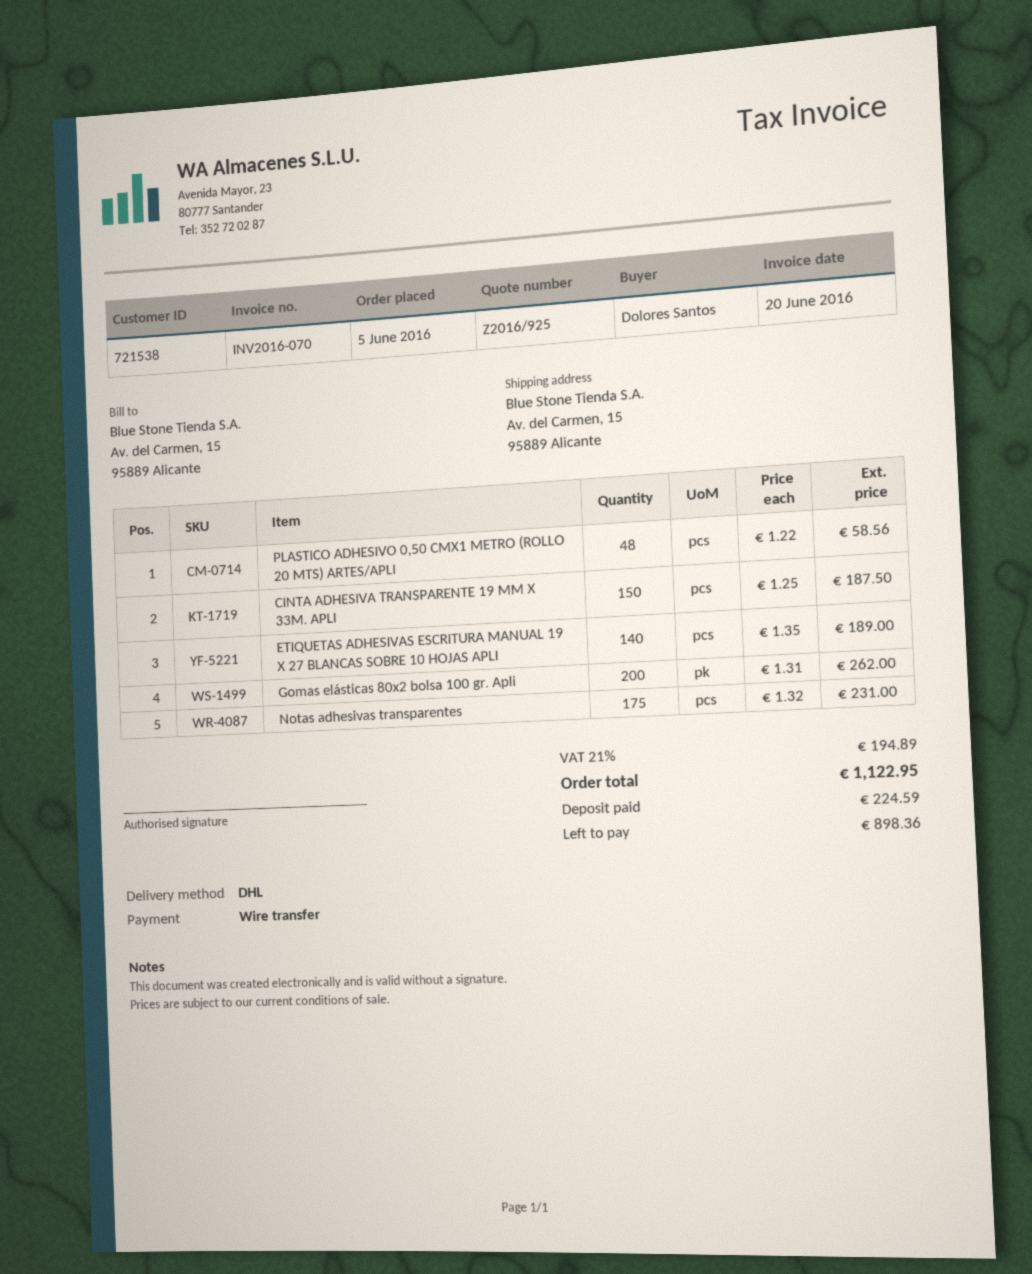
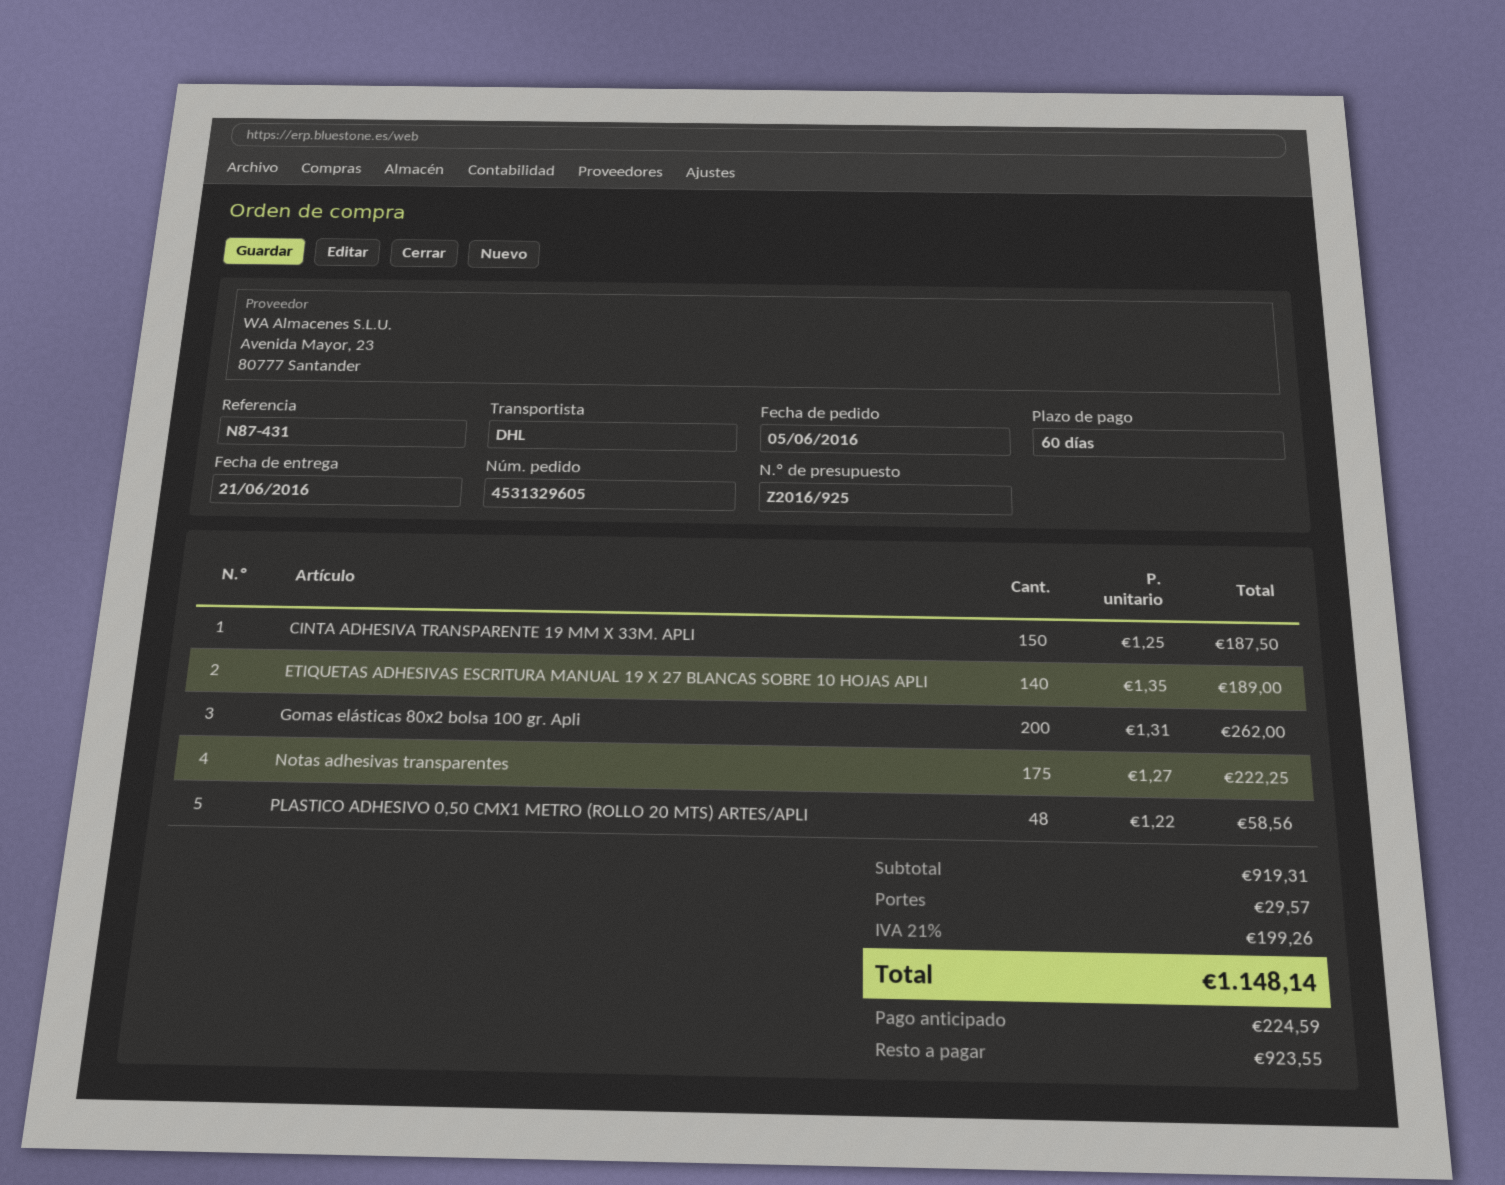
Notas adhesivas transparentes: 175 x 1.32 = 231.00 -> 175 x 1.27 = 222.25
shipping: none -> 29.57
tax: 21% = 194.89 -> 21% = 199.26
total: 1122.95 -> 1148.14
balance: 898.36 -> 923.55

